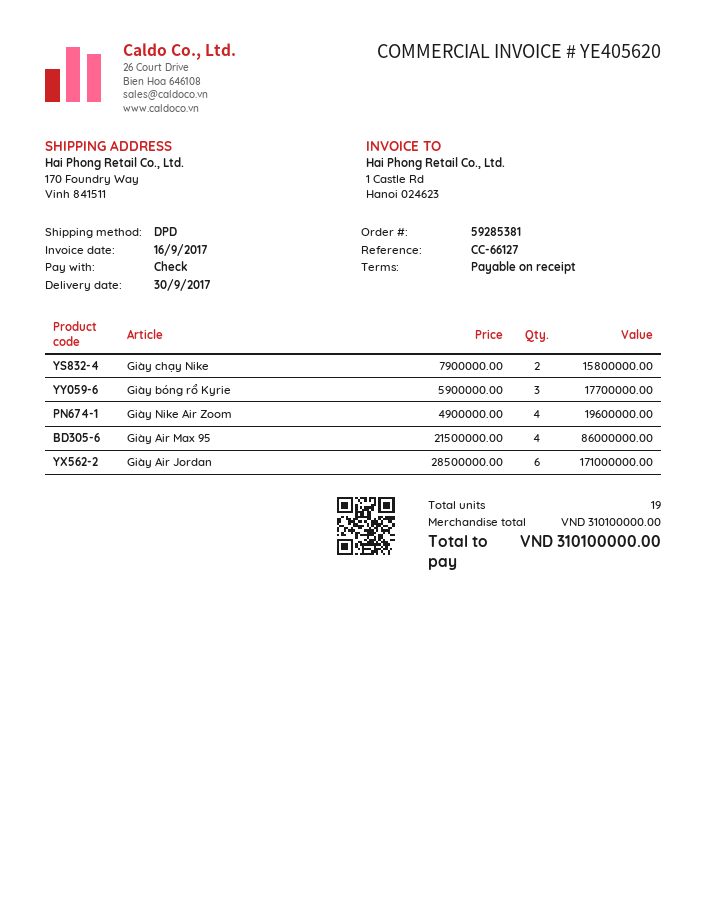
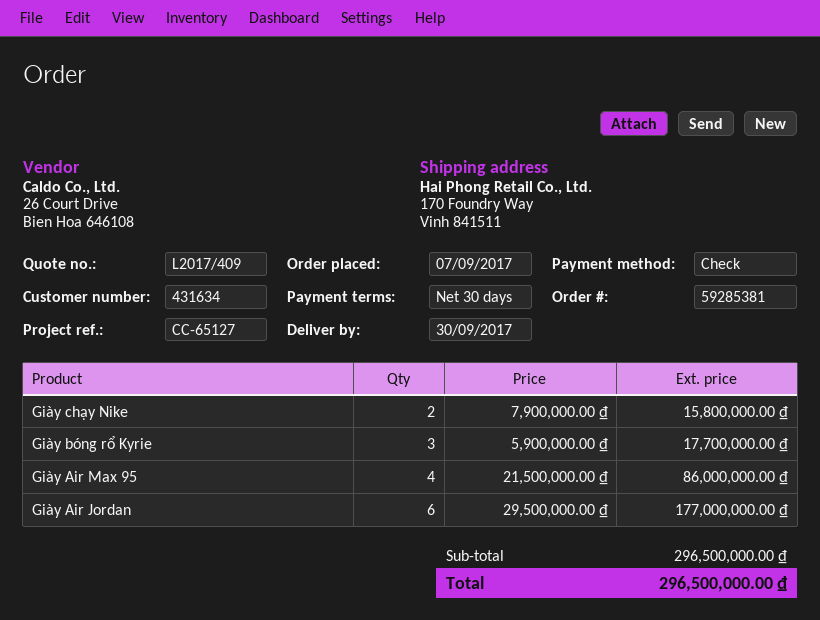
payment terms: on receipt -> 30 days
reference: CC-66127 -> CC-65127
Giày Nike Air Zoom: 4 x 4900000.00 = 19600000.00 -> none
Giày Air Jordan: 6 x 28500000.00 = 171000000.00 -> 6 x 29500000.00 = 177000000.00
subtotal: 310100000.00 -> 296500000.00
total: 310100000.00 -> 296500000.00

